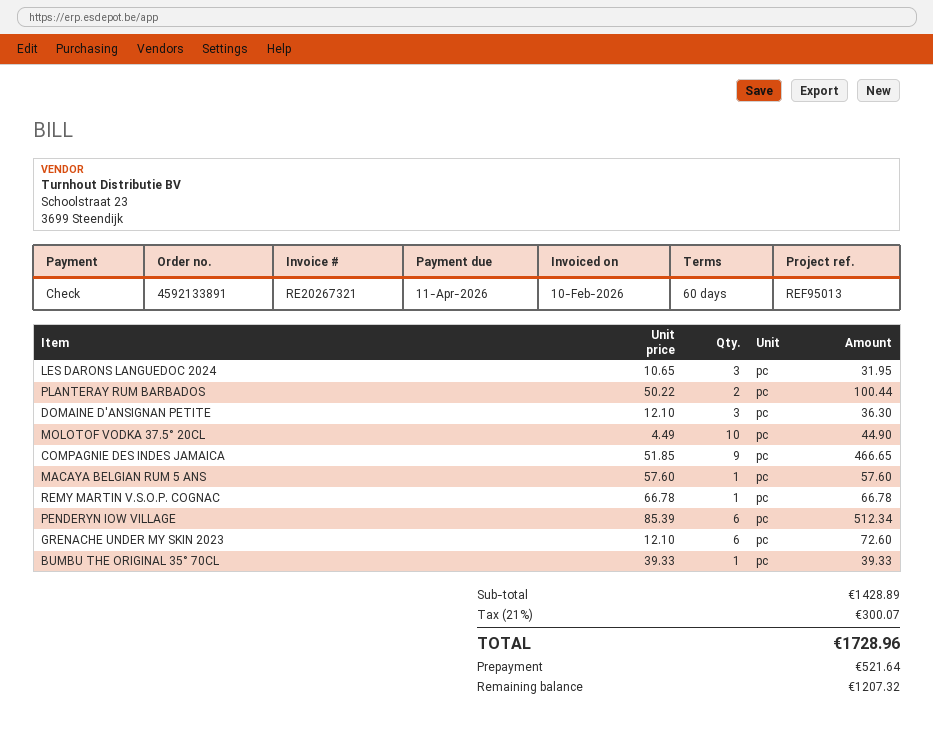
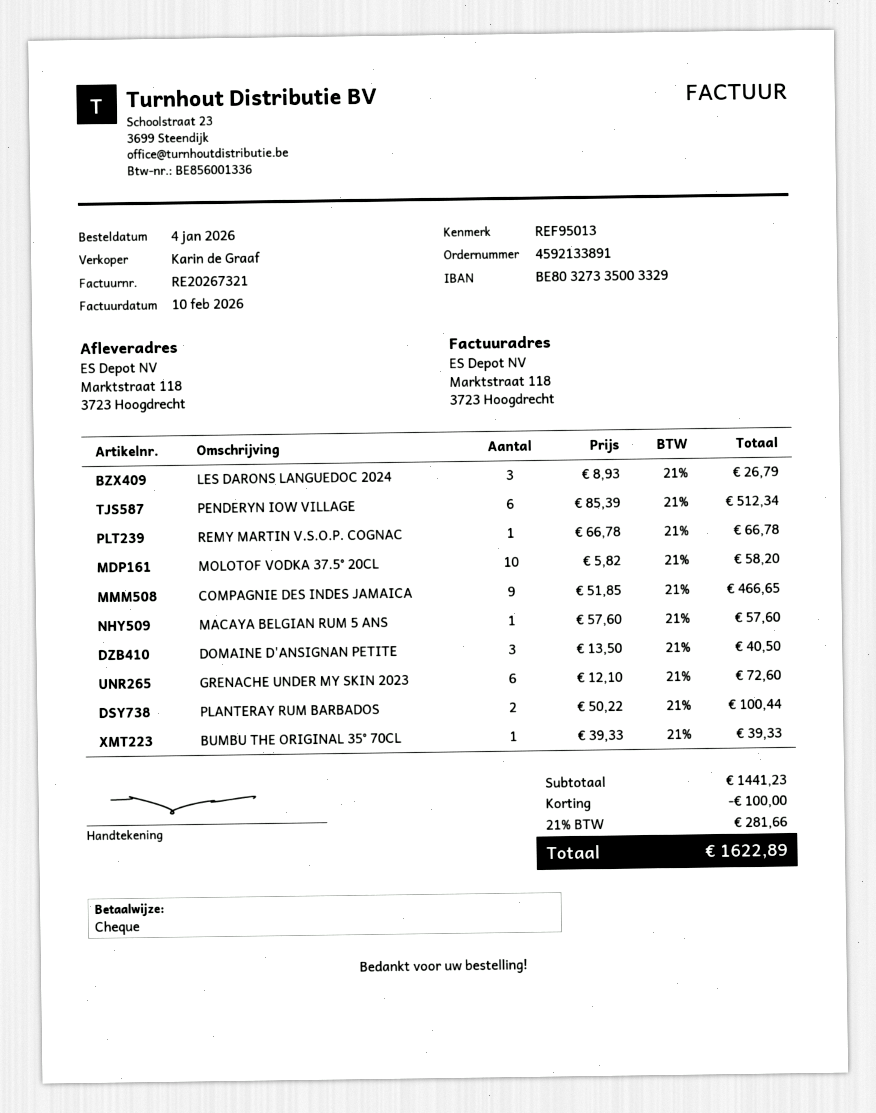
LES DARONS LANGUEDOC 2024: 3 x 10.65 = 31.95 -> 3 x 8.93 = 26.79
DOMAINE D'ANSIGNAN PETITE: 3 x 12.10 = 36.30 -> 3 x 13.50 = 40.50
MOLOTOF VODKA 37.5° 20CL: 10 x 4.49 = 44.90 -> 10 x 5.82 = 58.20
subtotal: 1428.89 -> 1441.23
discount: none -> 100.00
tax: 21% = 300.07 -> 21% = 281.66
total: 1728.96 -> 1622.89

